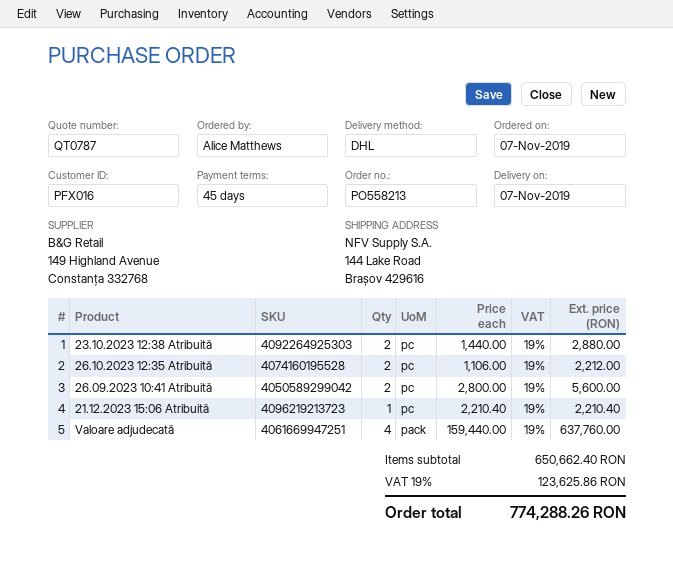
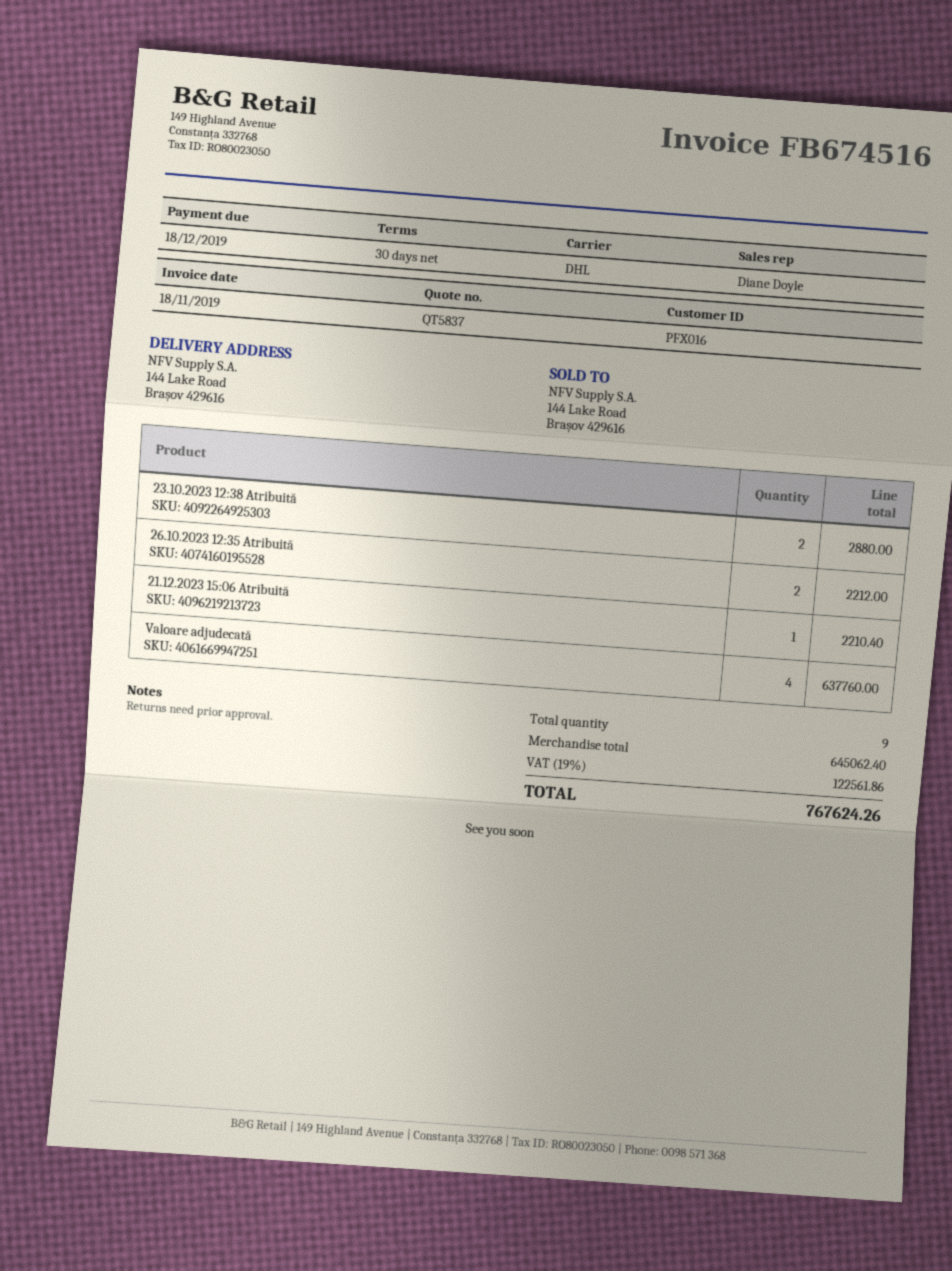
quote number: QT0787 -> QT5837
payment terms: 45 days -> 30 days
26.09.2023 10:41 Atribuită: 2 for 5600.00 -> none
subtotal: 650662.40 -> 645062.40
tax: 19% = 123625.86 -> 19% = 122561.86
total: 774288.26 -> 767624.26

